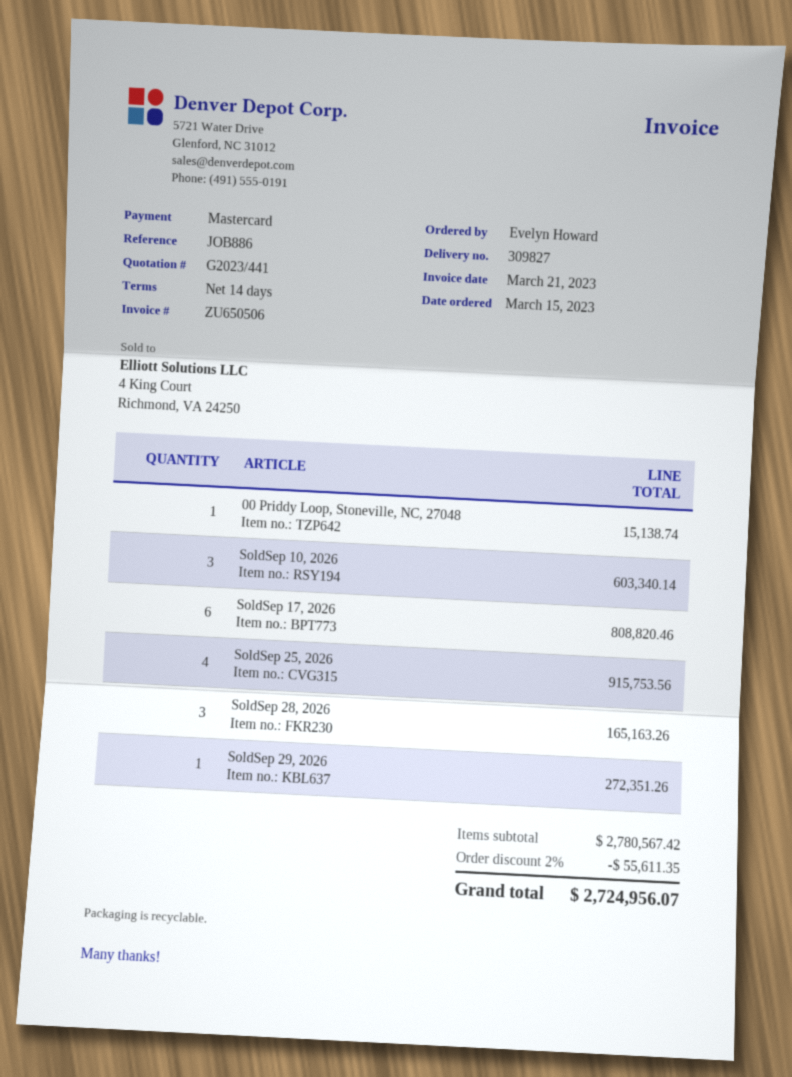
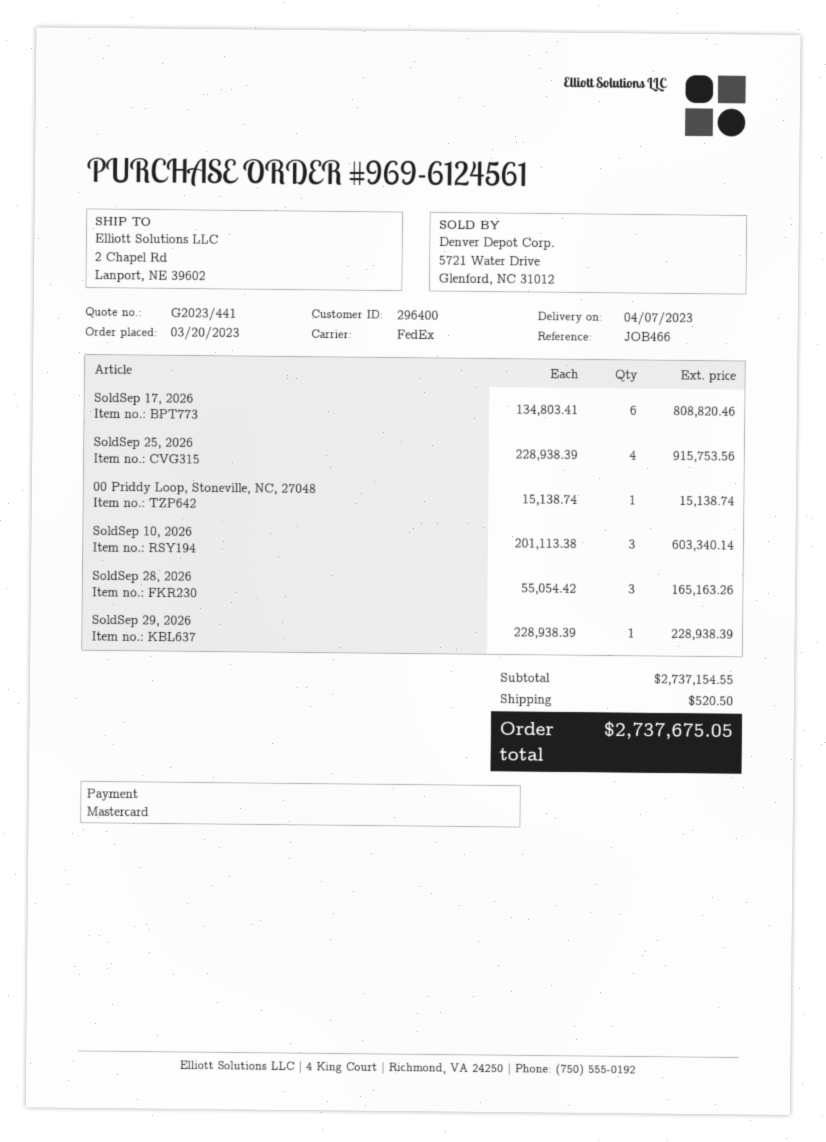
order date: 2023-03-15 -> 2023-03-20
reference: JOB886 -> JOB466
SoldSep 29, 2026: 1 for 272351.26 -> 1 for 228938.39
subtotal: 2780567.42 -> 2737154.55
discount: 2% = 55611.35 -> none
shipping: none -> 520.50
total: 2724956.07 -> 2737675.05

